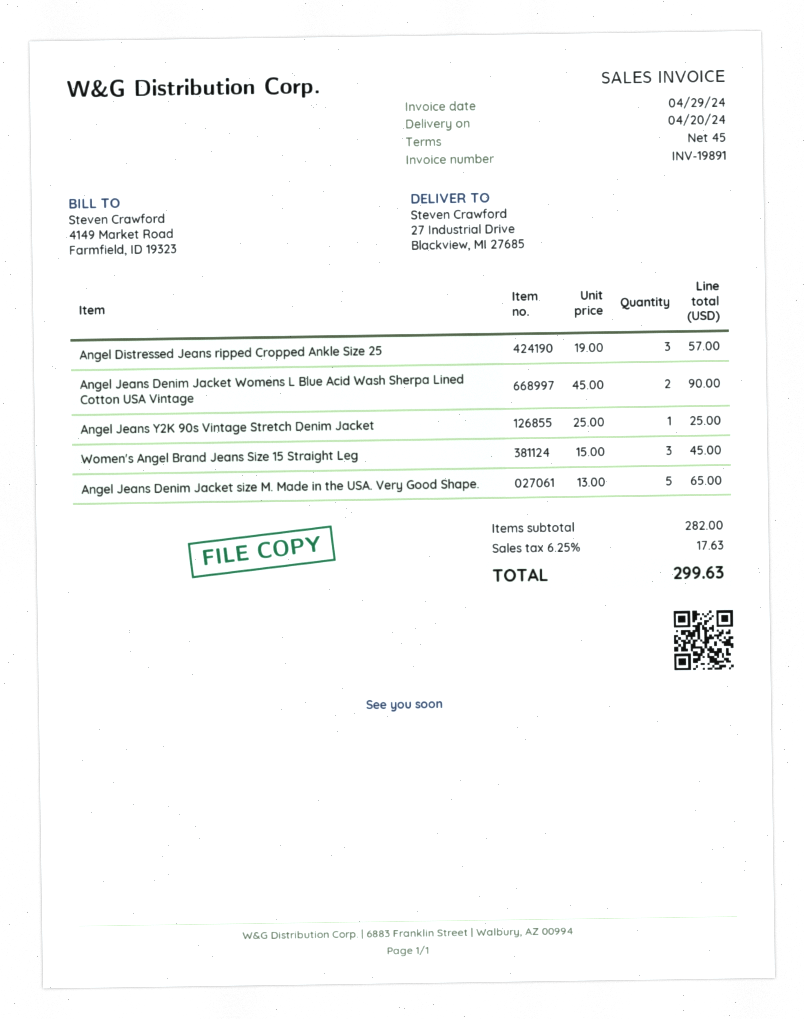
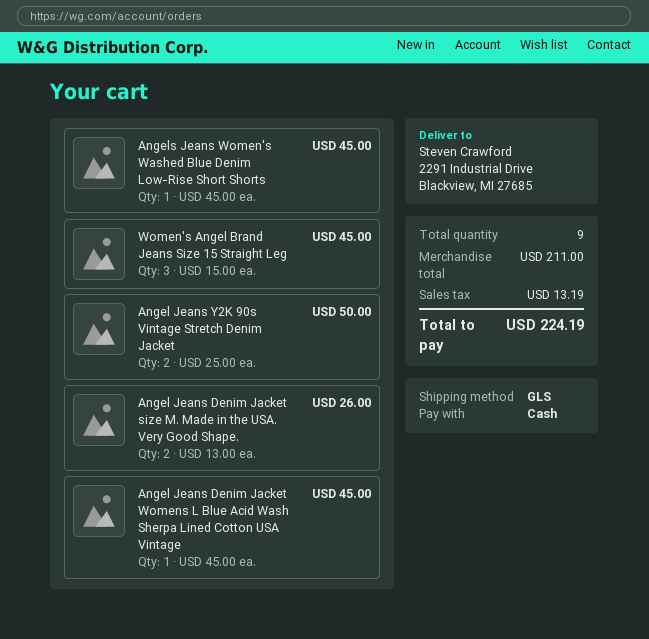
ship to: 27 Industrial Drive, Blackview, MI 27685 -> 2291 Industrial Drive, Blackview, MI 27685
Angel Distressed Jeans ripped Cropped Ankle Size 25: 3 x 19.00 = 57.00 -> none
Angel Jeans Denim Jacket Womens L Blue Acid Wash Sherpa Lined Cotton USA Vintage: 2 x 45.00 = 90.00 -> 1 x 45.00 = 45.00
Angel Jeans Y2K 90s Vintage Stretch Denim Jacket: 1 x 25.00 = 25.00 -> 2 x 25.00 = 50.00
Angel Jeans Denim Jacket size M. Made in the USA. Very Good Shape.: 5 x 13.00 = 65.00 -> 2 x 13.00 = 26.00
Angels Jeans Women's Washed Blue Denim Low-Rise Short Shorts: none -> 1 x 45.00 = 45.00
subtotal: 282.00 -> 211.00
tax: 17.63 -> 13.19
total: 299.63 -> 224.19

